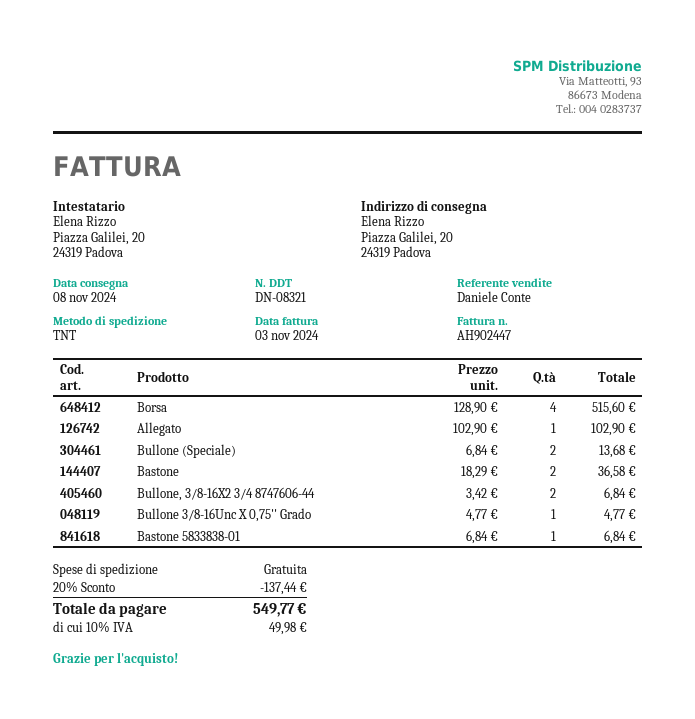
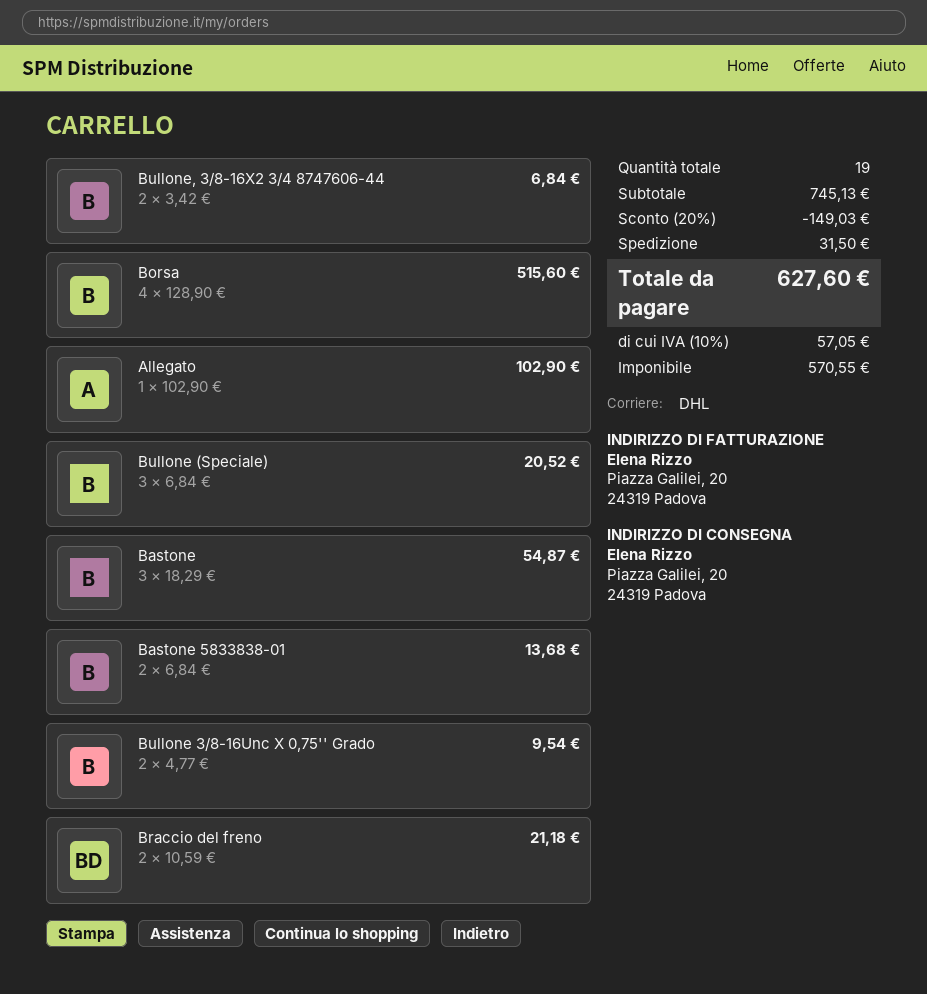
shipping method: TNT -> DHL
Bullone (Speciale): 2 x 6.84 = 13.68 -> 3 x 6.84 = 20.52
Bastone: 2 x 18.29 = 36.58 -> 3 x 18.29 = 54.87
Bullone 3/8-16Unc X 0,75'' Grado: 1 x 4.77 = 4.77 -> 2 x 4.77 = 9.54
Bastone 5833838-01: 1 x 6.84 = 6.84 -> 2 x 6.84 = 13.68
Braccio del freno: none -> 2 x 10.59 = 21.18
discount: 20% = 137.44 -> 20% = 149.03
shipping: 0.00 -> 31.50
tax: 10% = 49.98 -> 10% = 57.05
total: 549.77 -> 627.60

